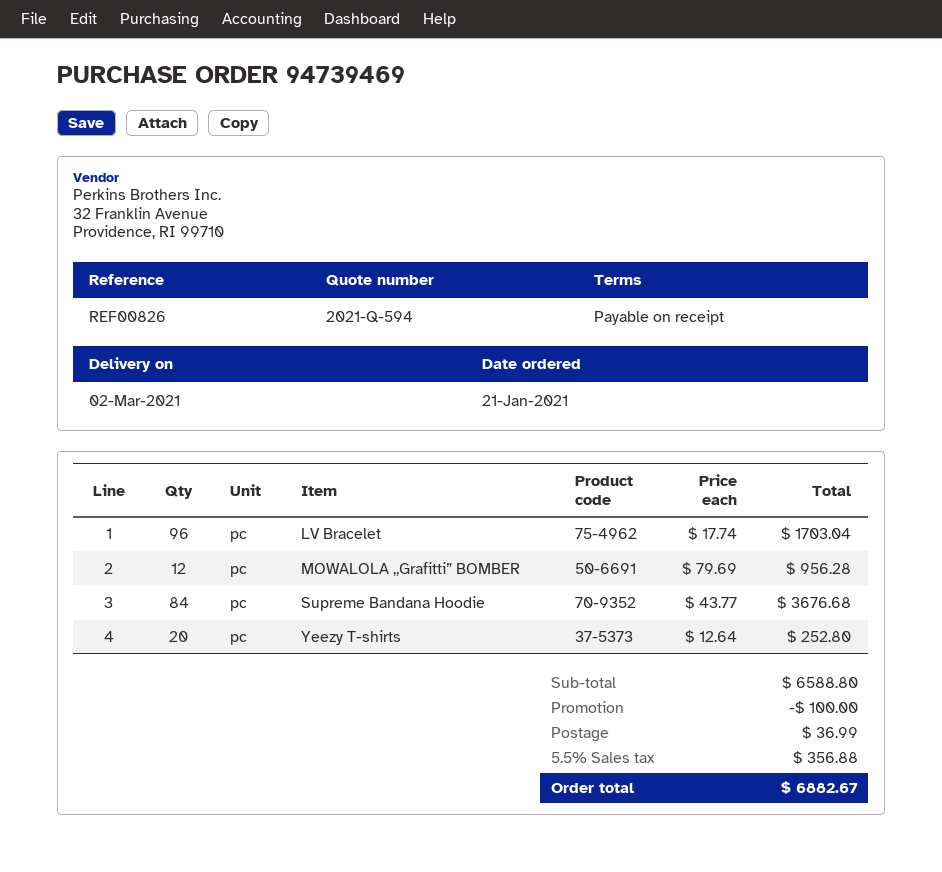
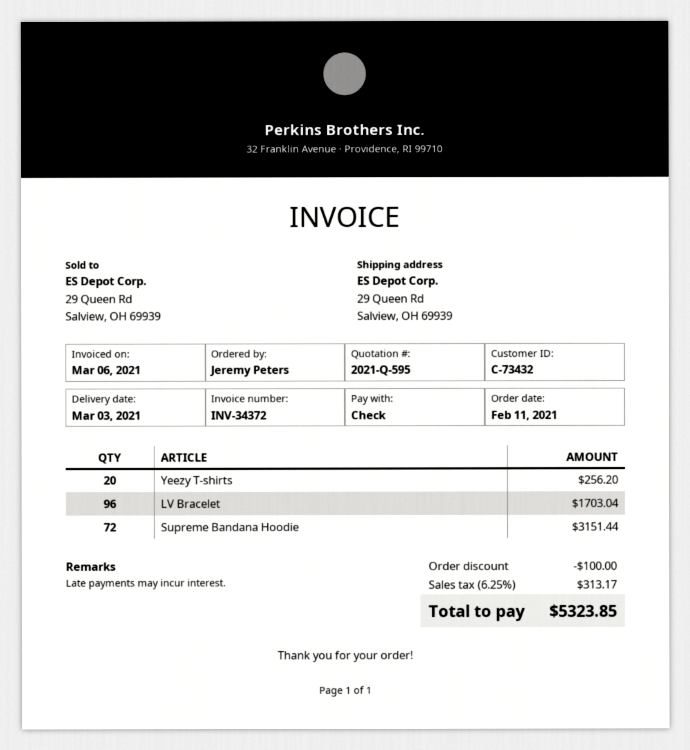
quote number: 2021-Q-594 -> 2021-Q-595
order date: 2021-01-21 -> 2021-02-11
delivery date: 2021-03-02 -> 2021-03-03
MOWALOLA ,,Grafitti” BOMBER: 12 for 956.28 -> none
Supreme Bandana Hoodie: 84 for 3676.68 -> 72 for 3151.44
Yeezy T-shirts: 20 for 252.80 -> 20 for 256.20
shipping: 36.99 -> none
tax: 5.5% = 356.88 -> 6.25% = 313.17
total: 6882.67 -> 5323.85

